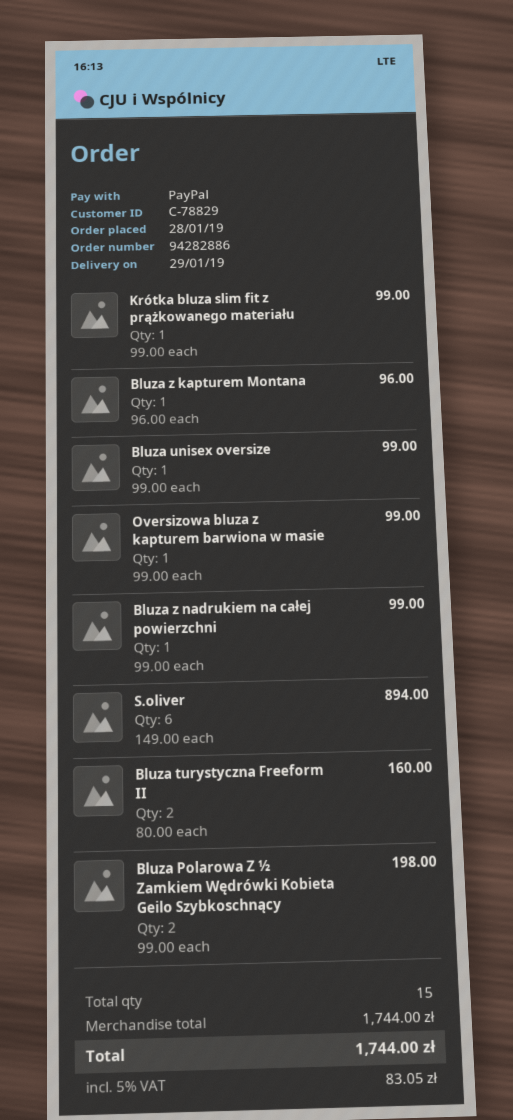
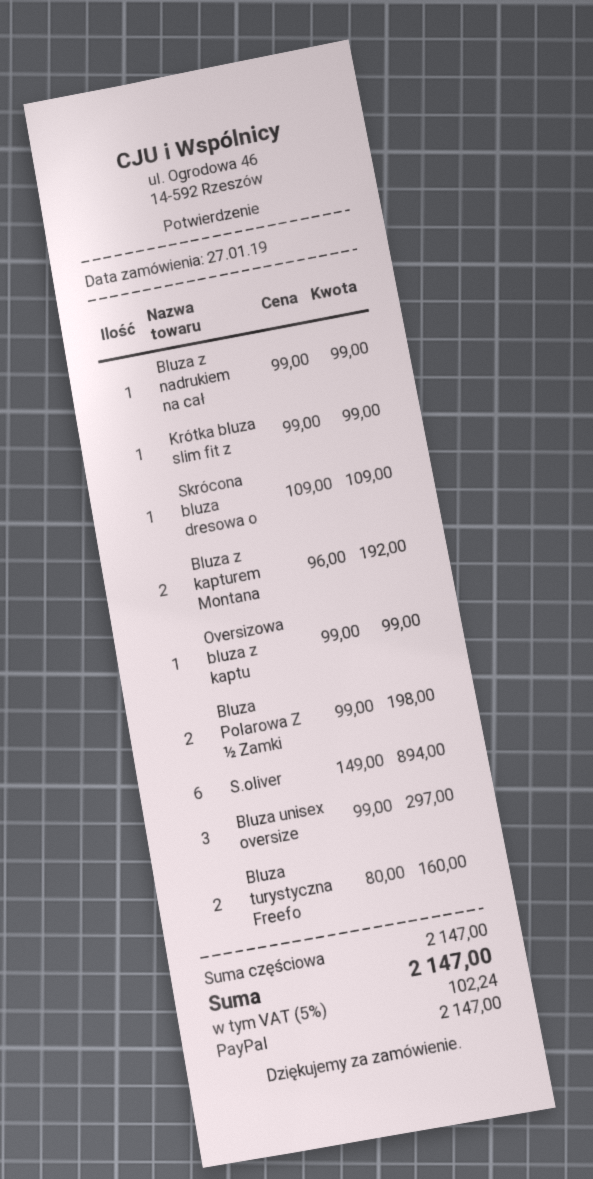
order date: 2019-01-28 -> 2019-01-27
Bluza z kapturem Montana: 1 x 96.00 = 96.00 -> 2 x 96.00 = 192.00
Bluza unisex oversize: 1 x 99.00 = 99.00 -> 3 x 99.00 = 297.00
Skrócona bluza dresowa o: none -> 1 x 109.00 = 109.00
subtotal: 1744.00 -> 2147.00
tax: 5% = 83.05 -> 5% = 102.24
total: 1744.00 -> 2147.00

